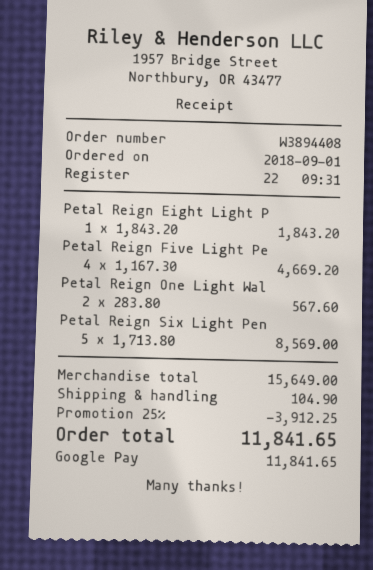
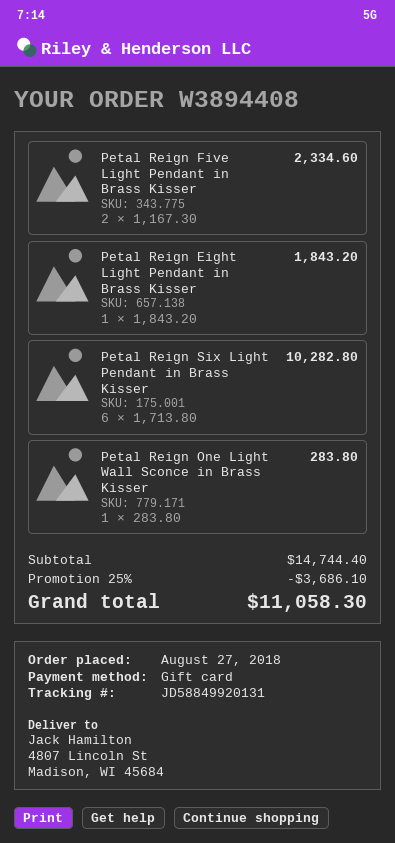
order date: 2018-09-01 -> 2018-08-27
payment method: Google Pay -> gift card
Petal Reign Five Light Pe: 4 x 1167.30 = 4669.20 -> 2 x 1167.30 = 2334.60
Petal Reign One Light Wal: 2 x 283.80 = 567.60 -> 1 x 283.80 = 283.80
Petal Reign Six Light Pen: 5 x 1713.80 = 8569.00 -> 6 x 1713.80 = 10282.80
subtotal: 15649.00 -> 14744.40
discount: 25% = 3912.25 -> 25% = 3686.10
shipping: 104.90 -> none
total: 11841.65 -> 11058.30

